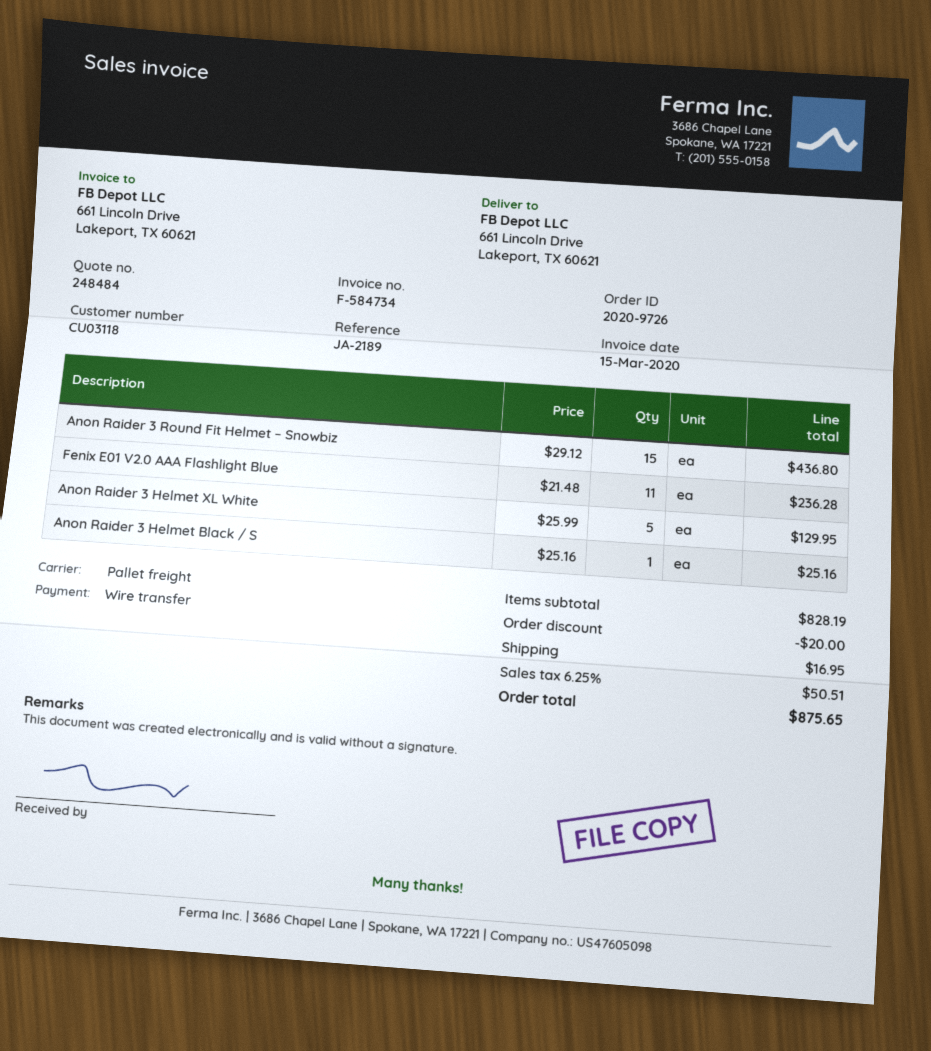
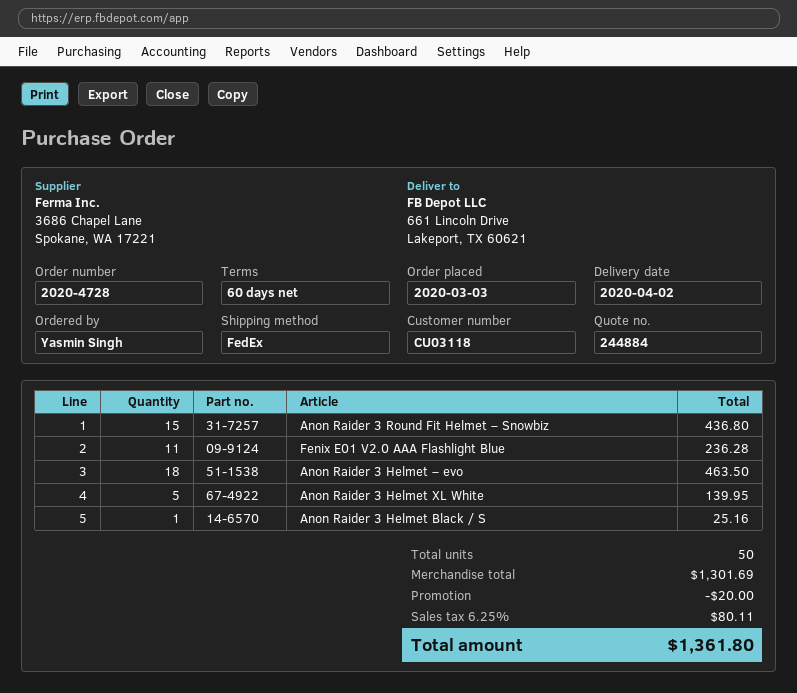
quote number: 248484 -> 244884
order number: 2020-9726 -> 2020-4728
shipping method: pallet freight -> FedEx
Anon Raider 3 Helmet XL White: 5 for 129.95 -> 5 for 139.95
Anon Raider 3 Helmet – evo: none -> 18 for 463.50
subtotal: 828.19 -> 1301.69
shipping: 16.95 -> none
tax: 6.25% = 50.51 -> 6.25% = 80.11
total: 875.65 -> 1361.80

